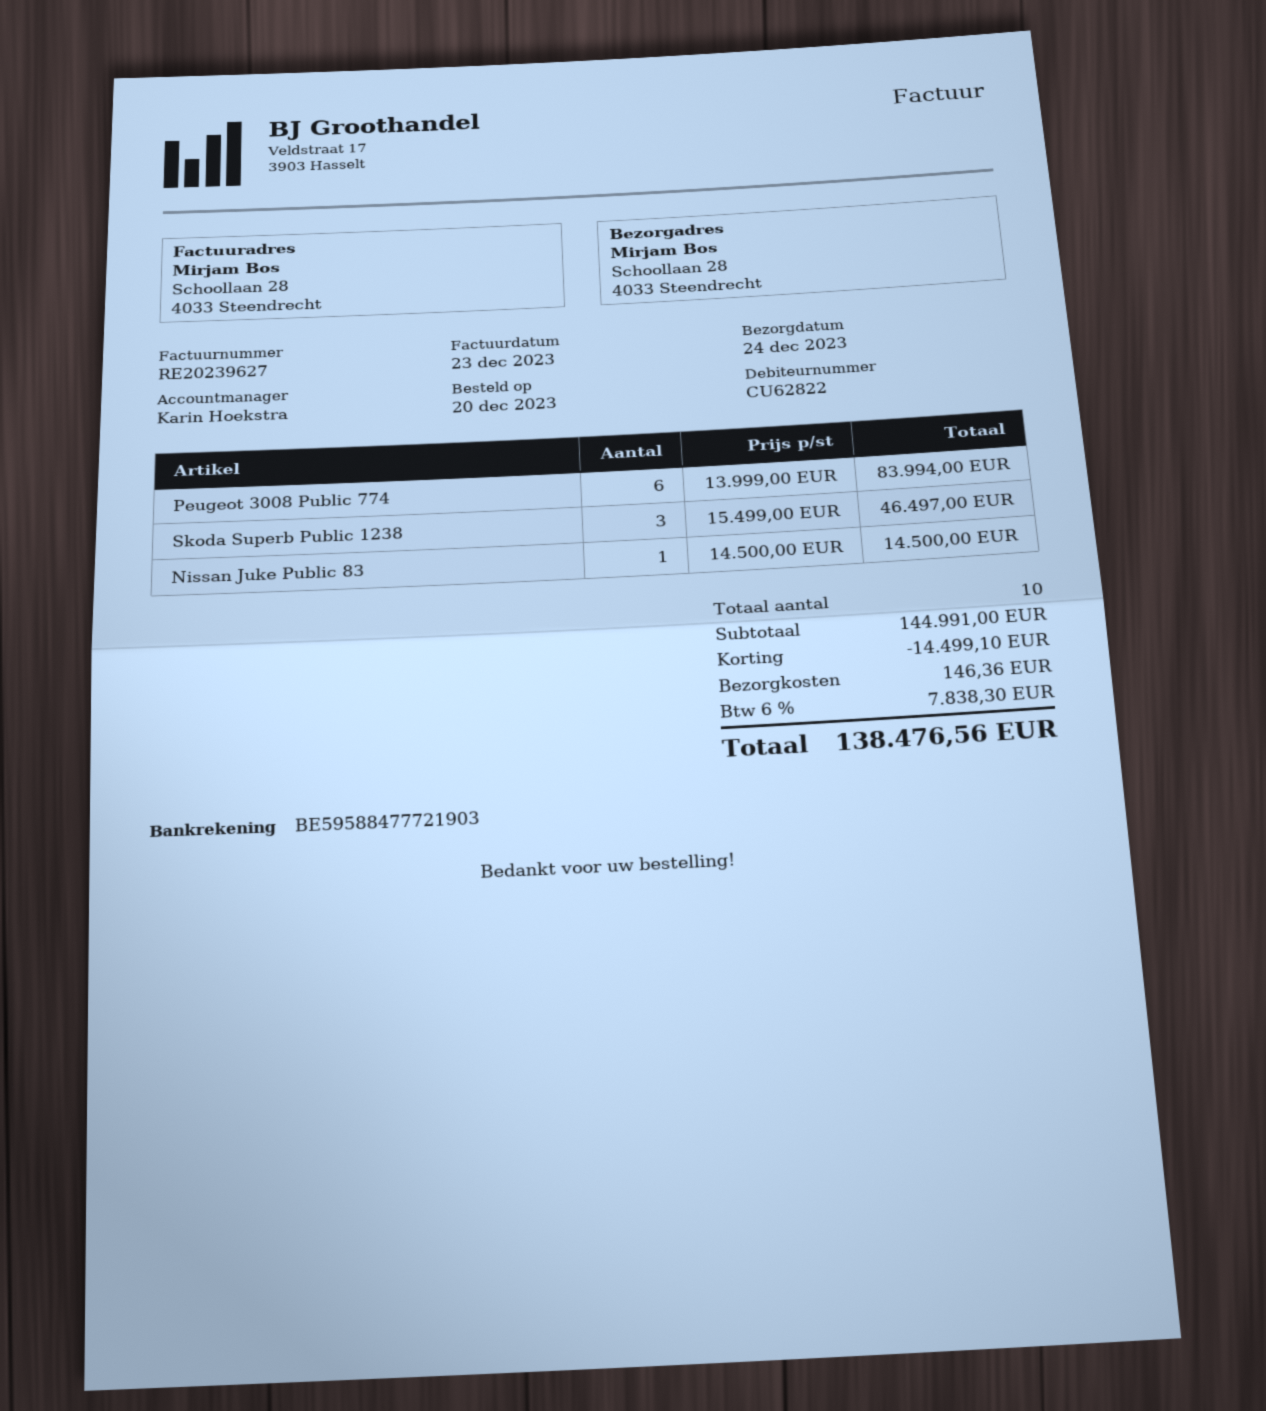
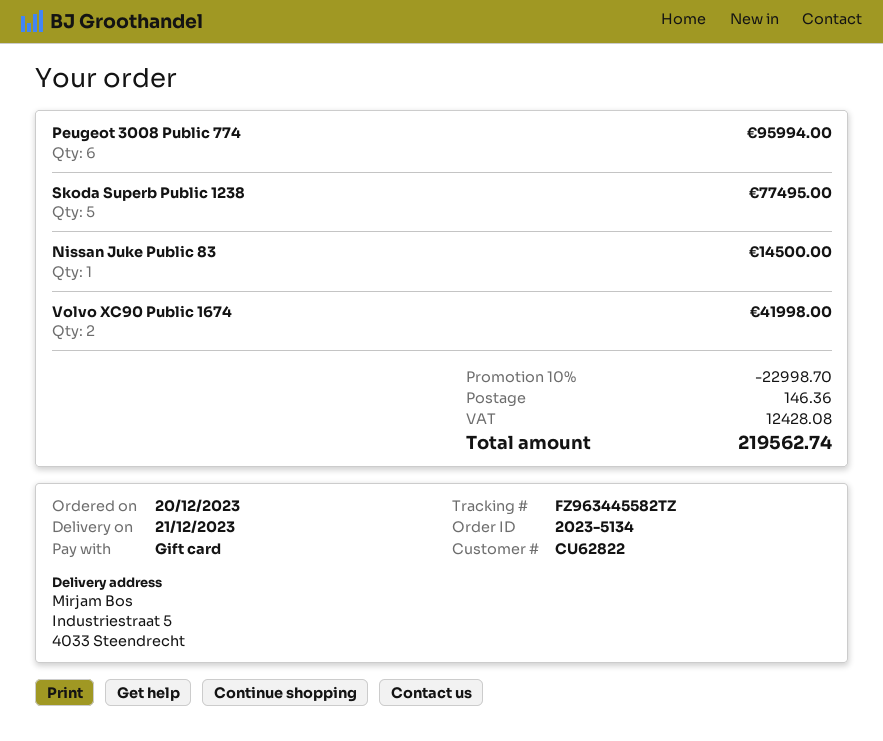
delivery date: 2023-12-24 -> 2023-12-21
ship to: Schoollaan 28, 4033 Steendrecht -> Industriestraat 5, 4033 Steendrecht
Peugeot 3008 Public 774: 6 for 83994.00 -> 6 for 95994.00
Skoda Superb Public 1238: 3 for 46497.00 -> 5 for 77495.00
Volvo XC90 Public 1674: none -> 2 for 41998.00
discount: 14499.10 -> 22998.70
tax: 7838.30 -> 12428.08
total: 138476.56 -> 219562.74

